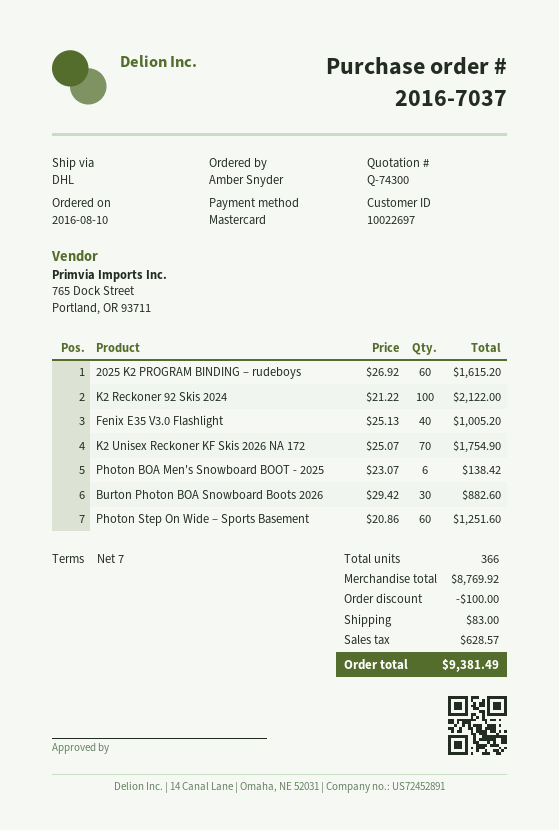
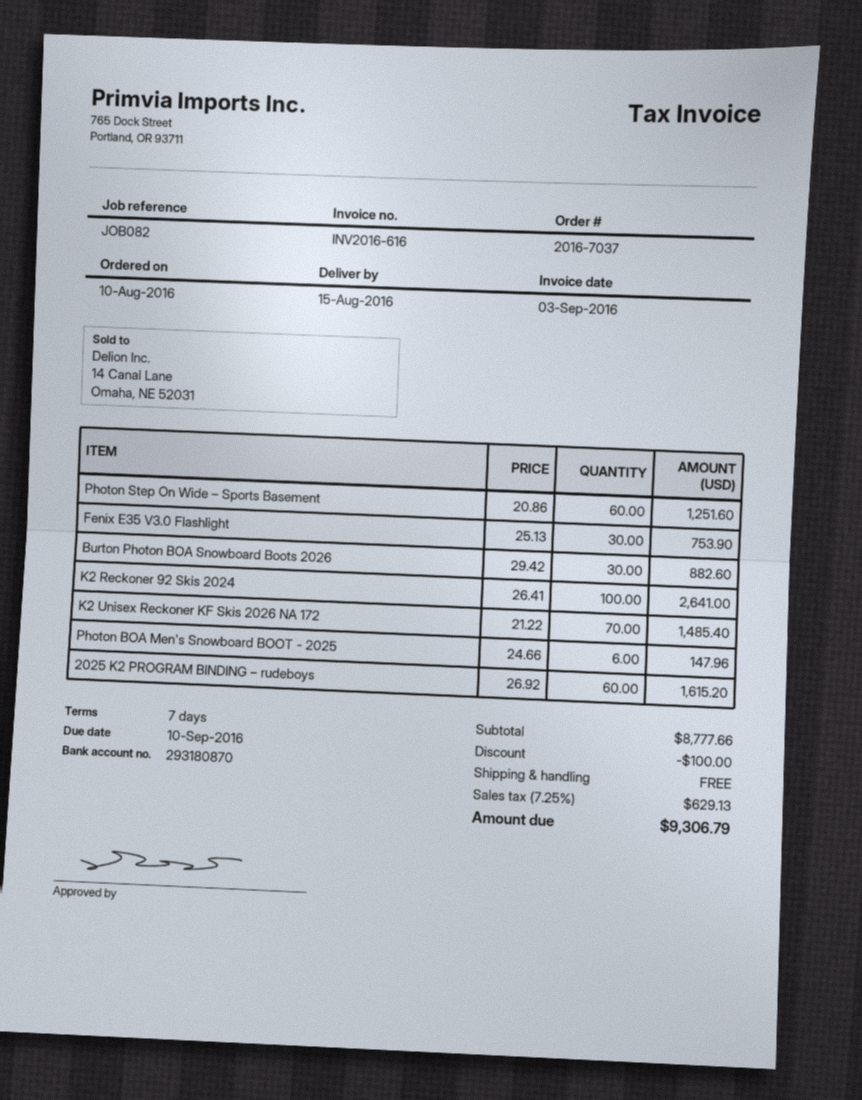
K2 Reckoner 92 Skis 2024: 100 x 21.22 = 2122.00 -> 100 x 26.41 = 2641.00
Fenix E35 V3.0 Flashlight: 40 x 25.13 = 1005.20 -> 30 x 25.13 = 753.90
K2 Unisex Reckoner KF Skis 2026 NA 172: 70 x 25.07 = 1754.90 -> 70 x 21.22 = 1485.40
Photon BOA Men's Snowboard BOOT - 2025: 6 x 23.07 = 138.42 -> 6 x 24.66 = 147.96
subtotal: 8769.92 -> 8777.66
shipping: 83.00 -> 0.00
tax: 628.57 -> 629.13
total: 9381.49 -> 9306.79

